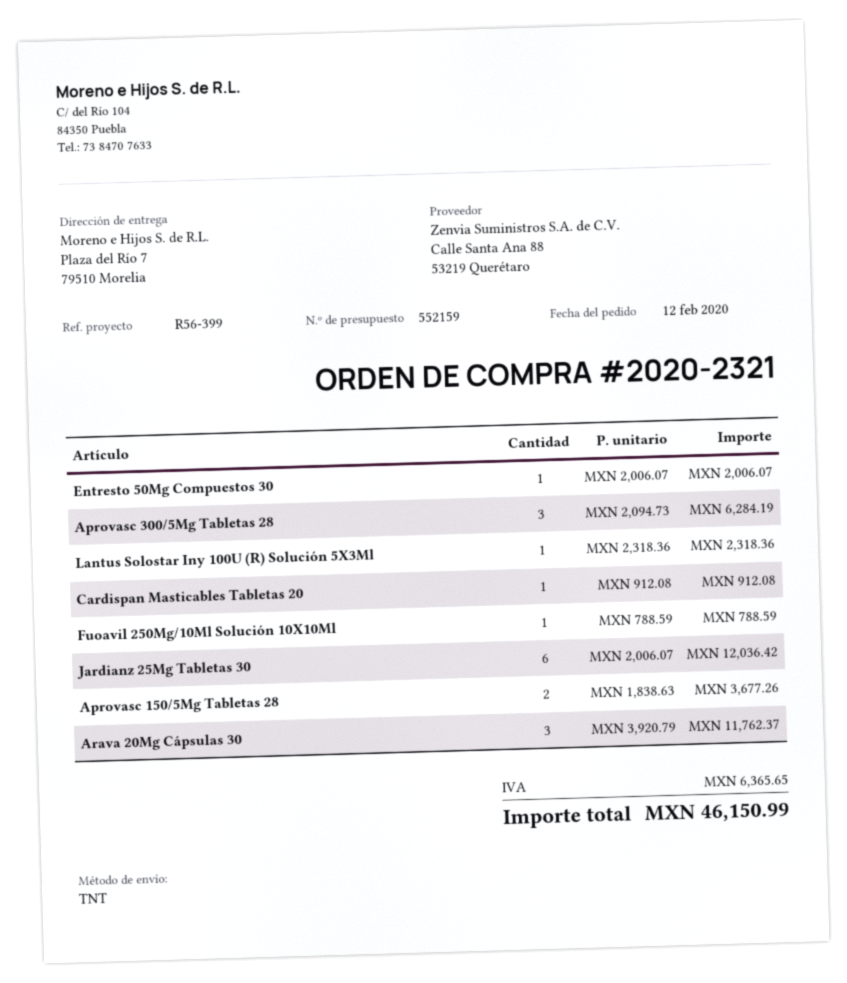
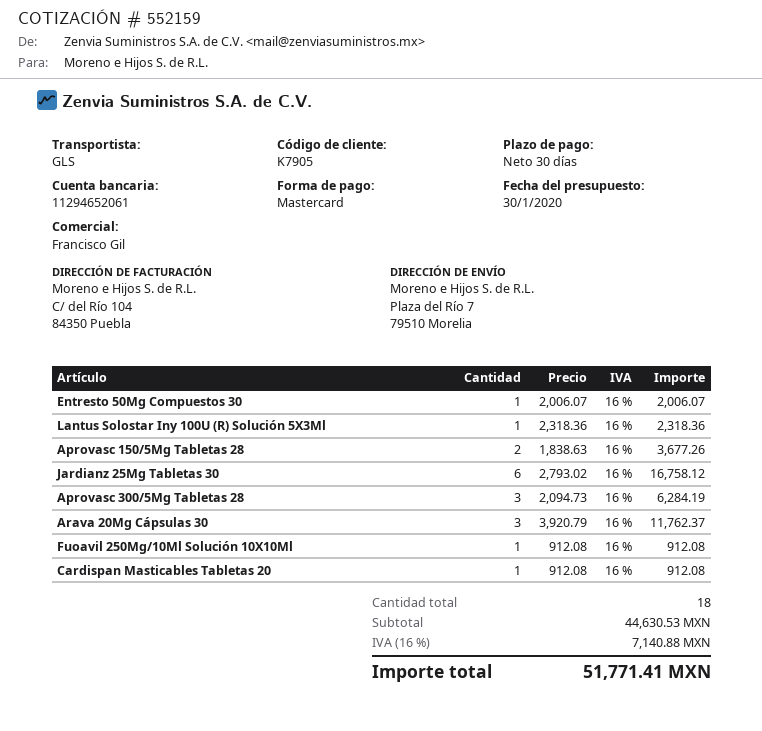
shipping method: TNT -> GLS
Fuoavil 250Mg/10Ml Solución 10X10Ml: 1 x 788.59 = 788.59 -> 1 x 912.08 = 912.08
Jardianz 25Mg Tabletas 30: 6 x 2006.07 = 12036.42 -> 6 x 2793.02 = 16758.12
tax: 6365.65 -> 7140.88
total: 46150.99 -> 51771.41

